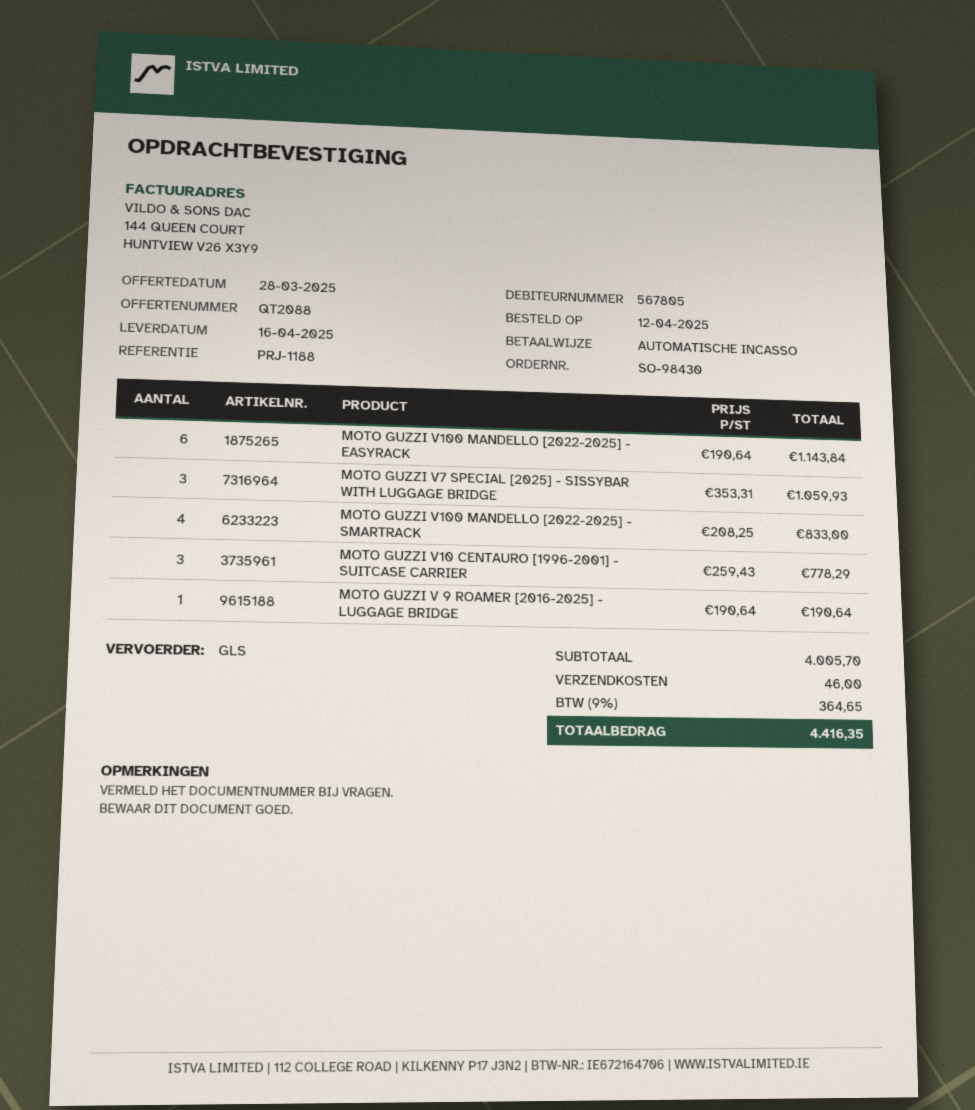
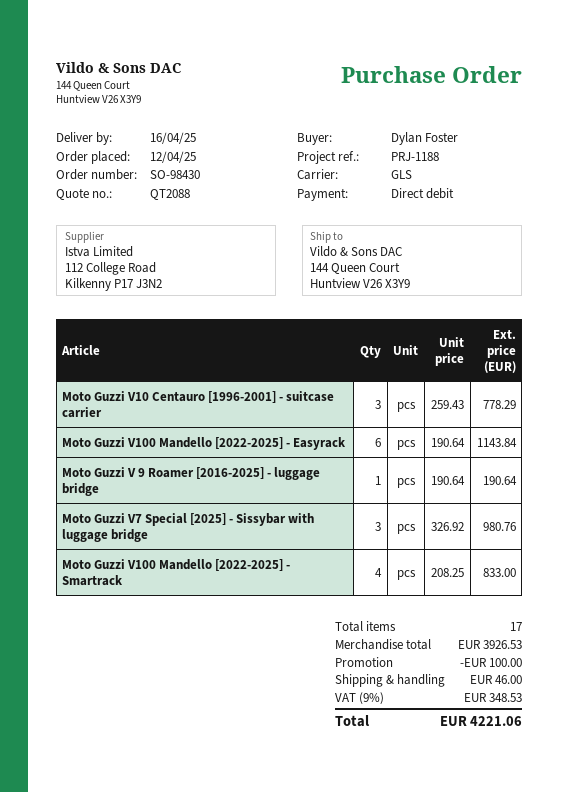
MOTO GUZZI V7 SPECIAL [2025] - SISSYBAR WITH LUGGAGE BRIDGE: 3 x 353.31 = 1059.93 -> 3 x 326.92 = 980.76
subtotal: 4005.70 -> 3926.53
discount: none -> 100.00
tax: 9% = 364.65 -> 9% = 348.53
total: 4416.35 -> 4221.06

